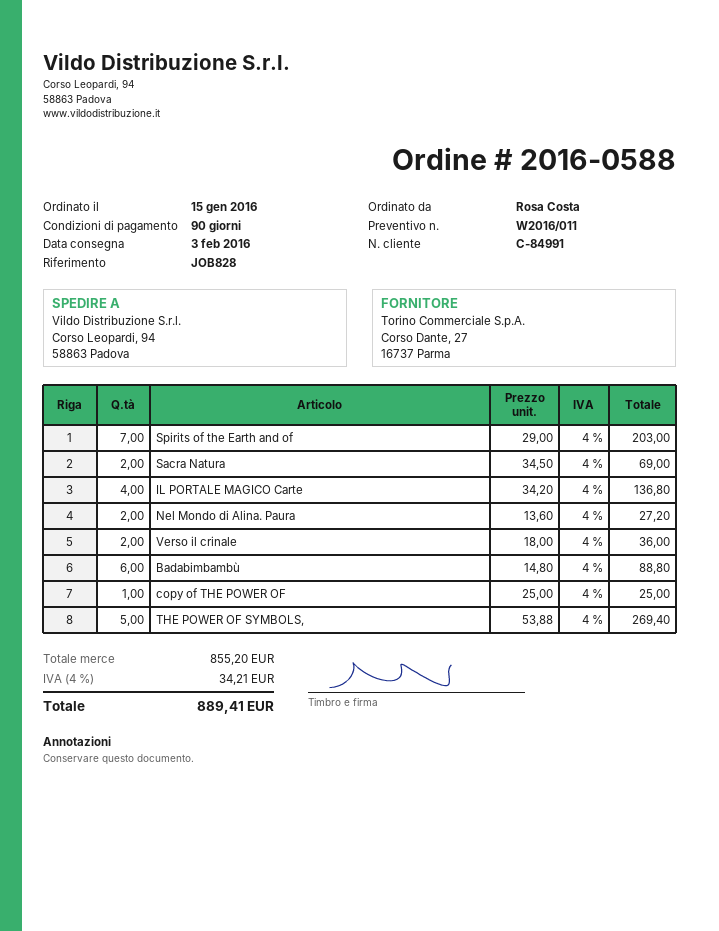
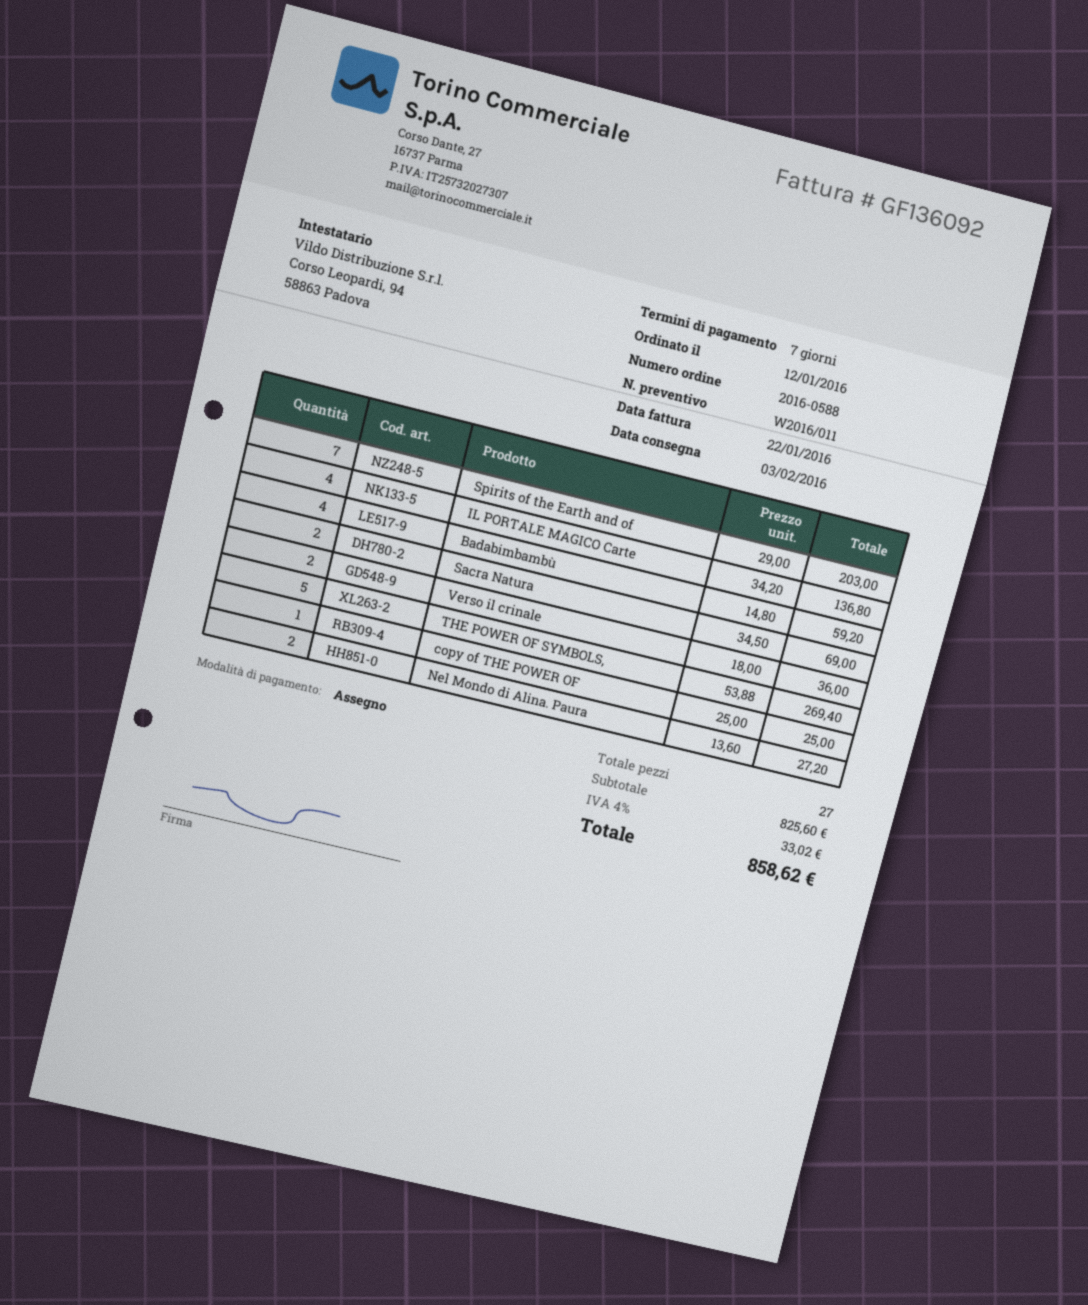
order date: 2016-01-15 -> 2016-01-12
payment terms: 90 days -> 7 days
Badabimbambù: 6 x 14.80 = 88.80 -> 4 x 14.80 = 59.20
subtotal: 855.20 -> 825.60
tax: 4% = 34.21 -> 4% = 33.02
total: 889.41 -> 858.62

